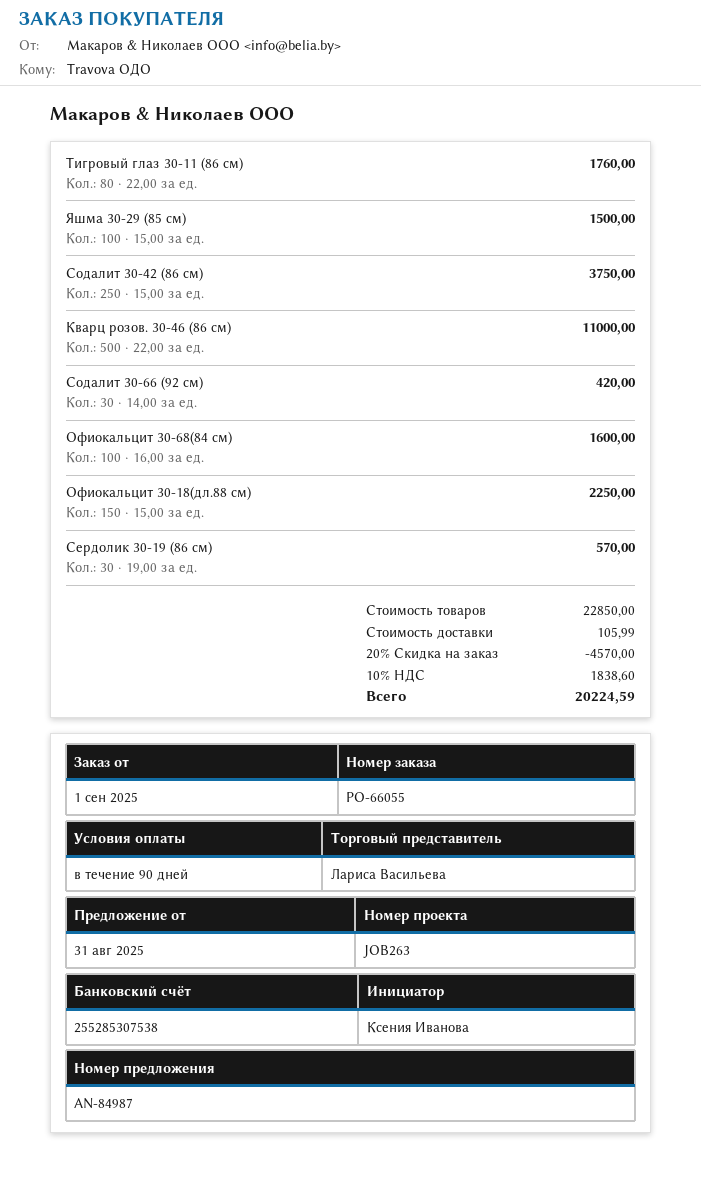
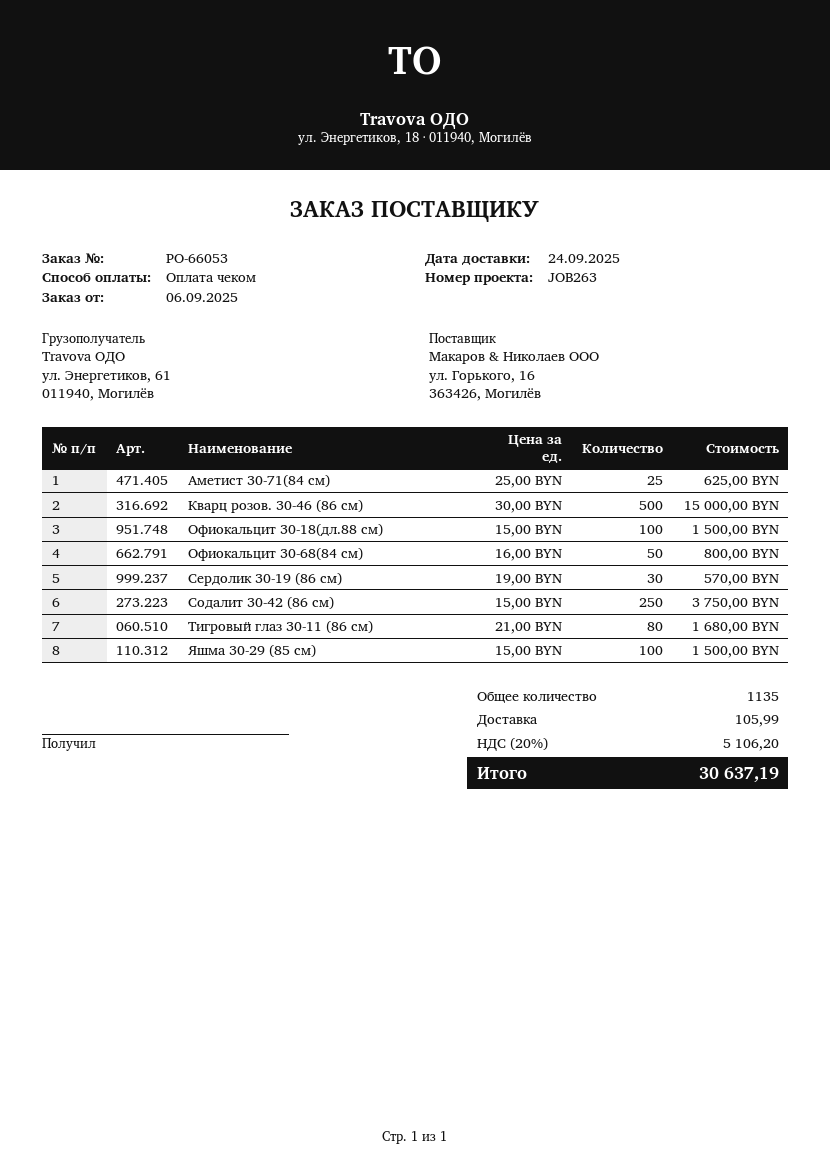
order number: PO-66055 -> PO-66053
order date: 2025-09-01 -> 2025-09-06
Тигровый глаз 30-11 (86 см): 80 x 22.00 = 1760.00 -> 80 x 21.00 = 1680.00
Кварц розов. 30-46 (86 см): 500 x 22.00 = 11000.00 -> 500 x 30.00 = 15000.00
Содалит 30-66 (92 см): 30 x 14.00 = 420.00 -> none
Офиокальцит 30-68(84 см): 100 x 16.00 = 1600.00 -> 50 x 16.00 = 800.00
Офиокальцит 30-18(дл.88 см): 150 x 15.00 = 2250.00 -> 100 x 15.00 = 1500.00
Аметист 30-71(84 см): none -> 25 x 25.00 = 625.00
discount: 20% = 4570.00 -> none
tax: 10% = 1838.60 -> 20% = 5106.20
total: 20224.59 -> 30637.19

